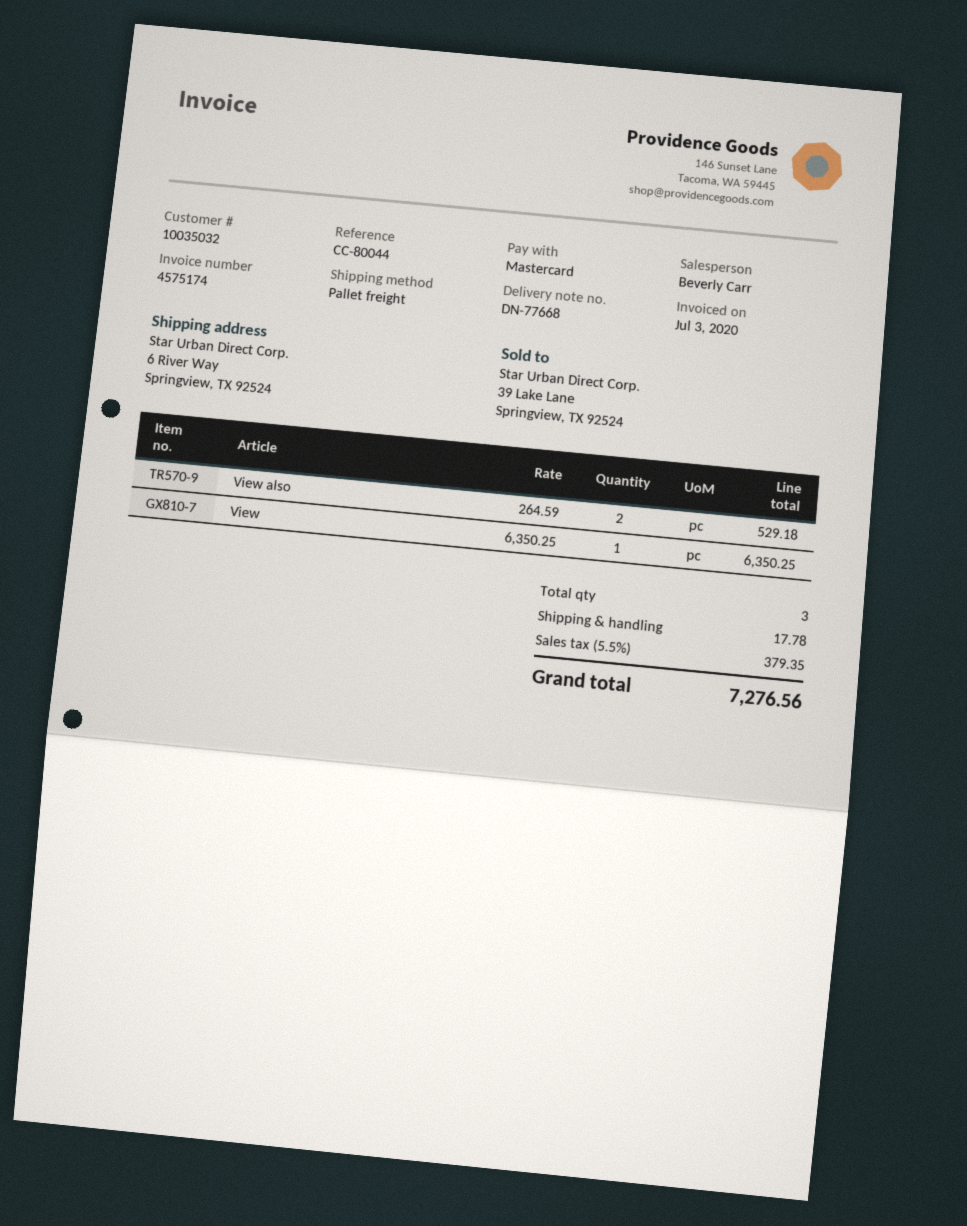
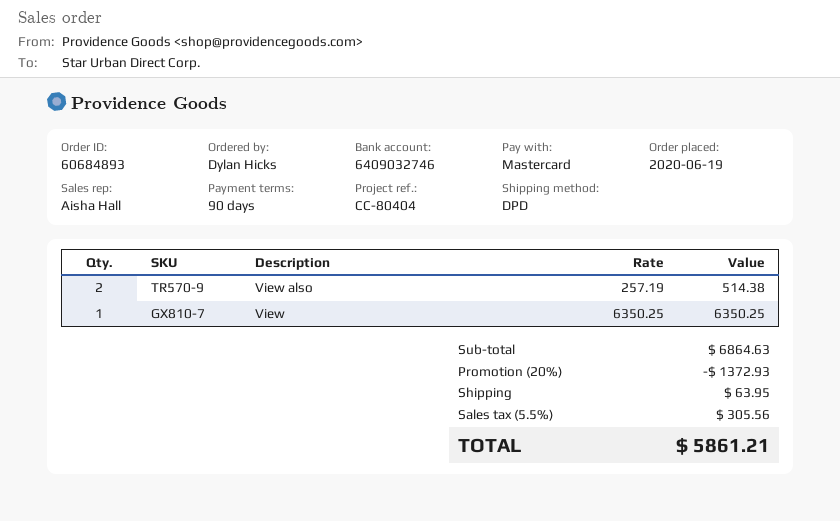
reference: CC-80044 -> CC-80404
sales rep: Beverly Carr -> Aisha Hall
shipping method: pallet freight -> DPD
View also: 2 x 264.59 = 529.18 -> 2 x 257.19 = 514.38
discount: none -> 20% = 1372.93
shipping: 17.78 -> 63.95
tax: 5.5% = 379.35 -> 5.5% = 305.56
total: 7276.56 -> 5861.21

